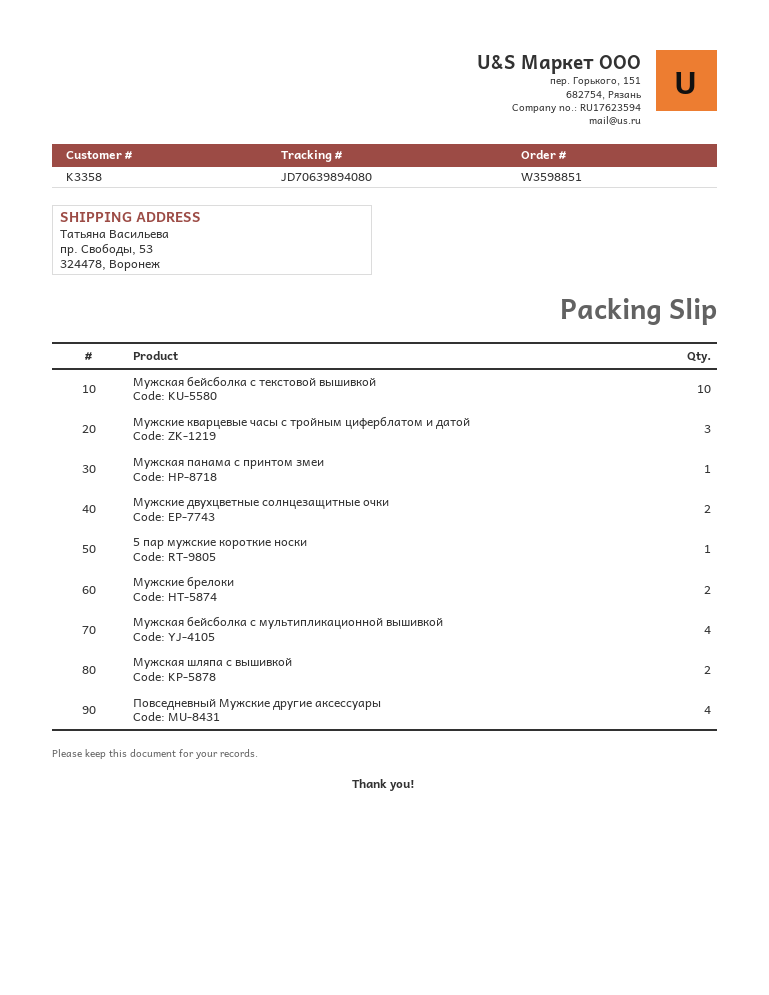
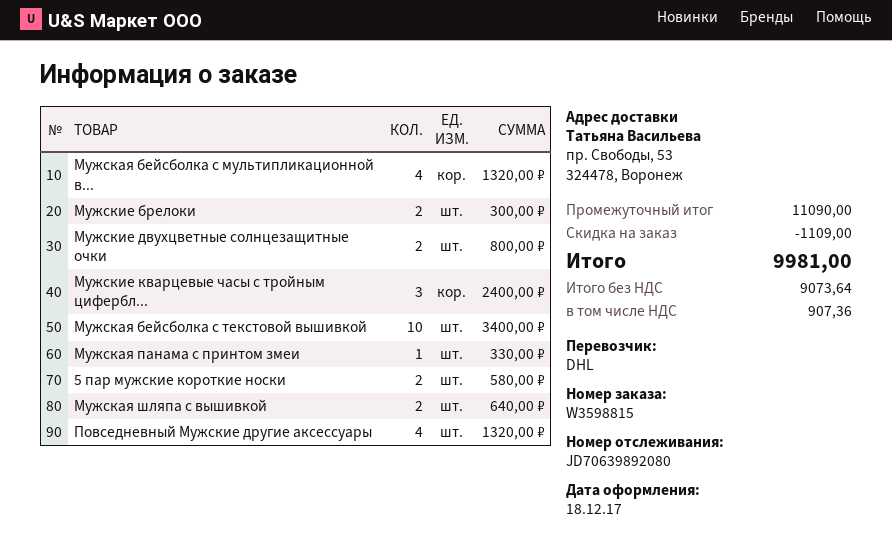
order number: W3598851 -> W3598815
tracking number: JD70639894080 -> JD70639892080
5 пар мужские короткие носки: 1 -> 2

